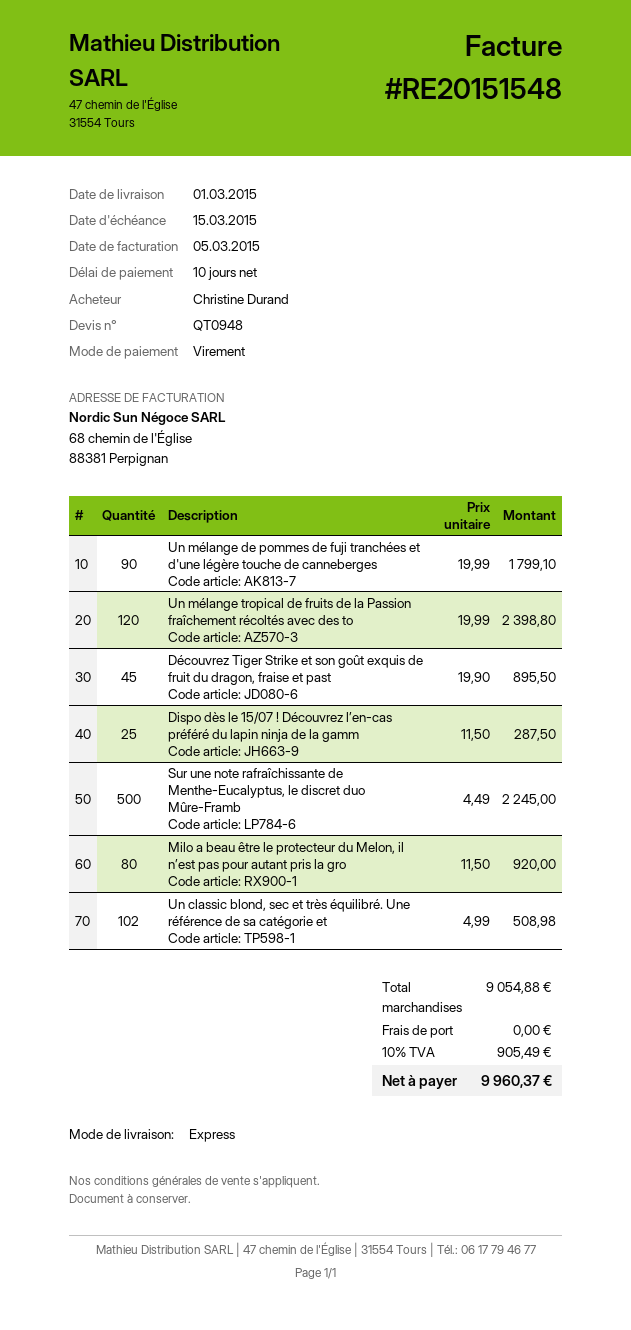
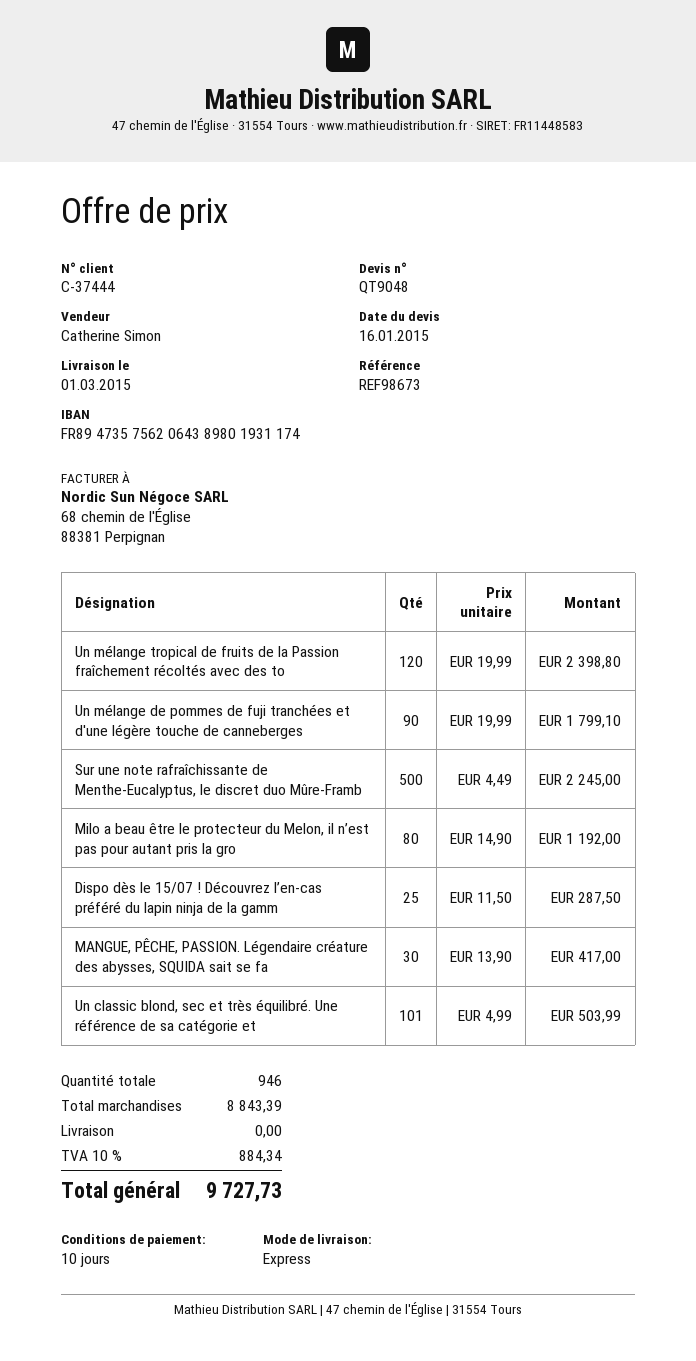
quote number: QT0948 -> QT9048
Découvrez Tiger Strike et son goût exquis de fruit du dragon, fraise et past: 45 x 19.90 = 895.50 -> none
Milo a beau être le protecteur du Melon, il n’est pas pour autant pris la gro: 80 x 11.50 = 920.00 -> 80 x 14.90 = 1192.00
Un classic blond, sec et très équilibré. Une référence de sa catégorie et: 102 x 4.99 = 508.98 -> 101 x 4.99 = 503.99
MANGUE, PÊCHE, PASSION. Légendaire créature des abysses, SQUIDA sait se fa: none -> 30 x 13.90 = 417.00
subtotal: 9054.88 -> 8843.39
tax: 10% = 905.49 -> 10% = 884.34
total: 9960.37 -> 9727.73

